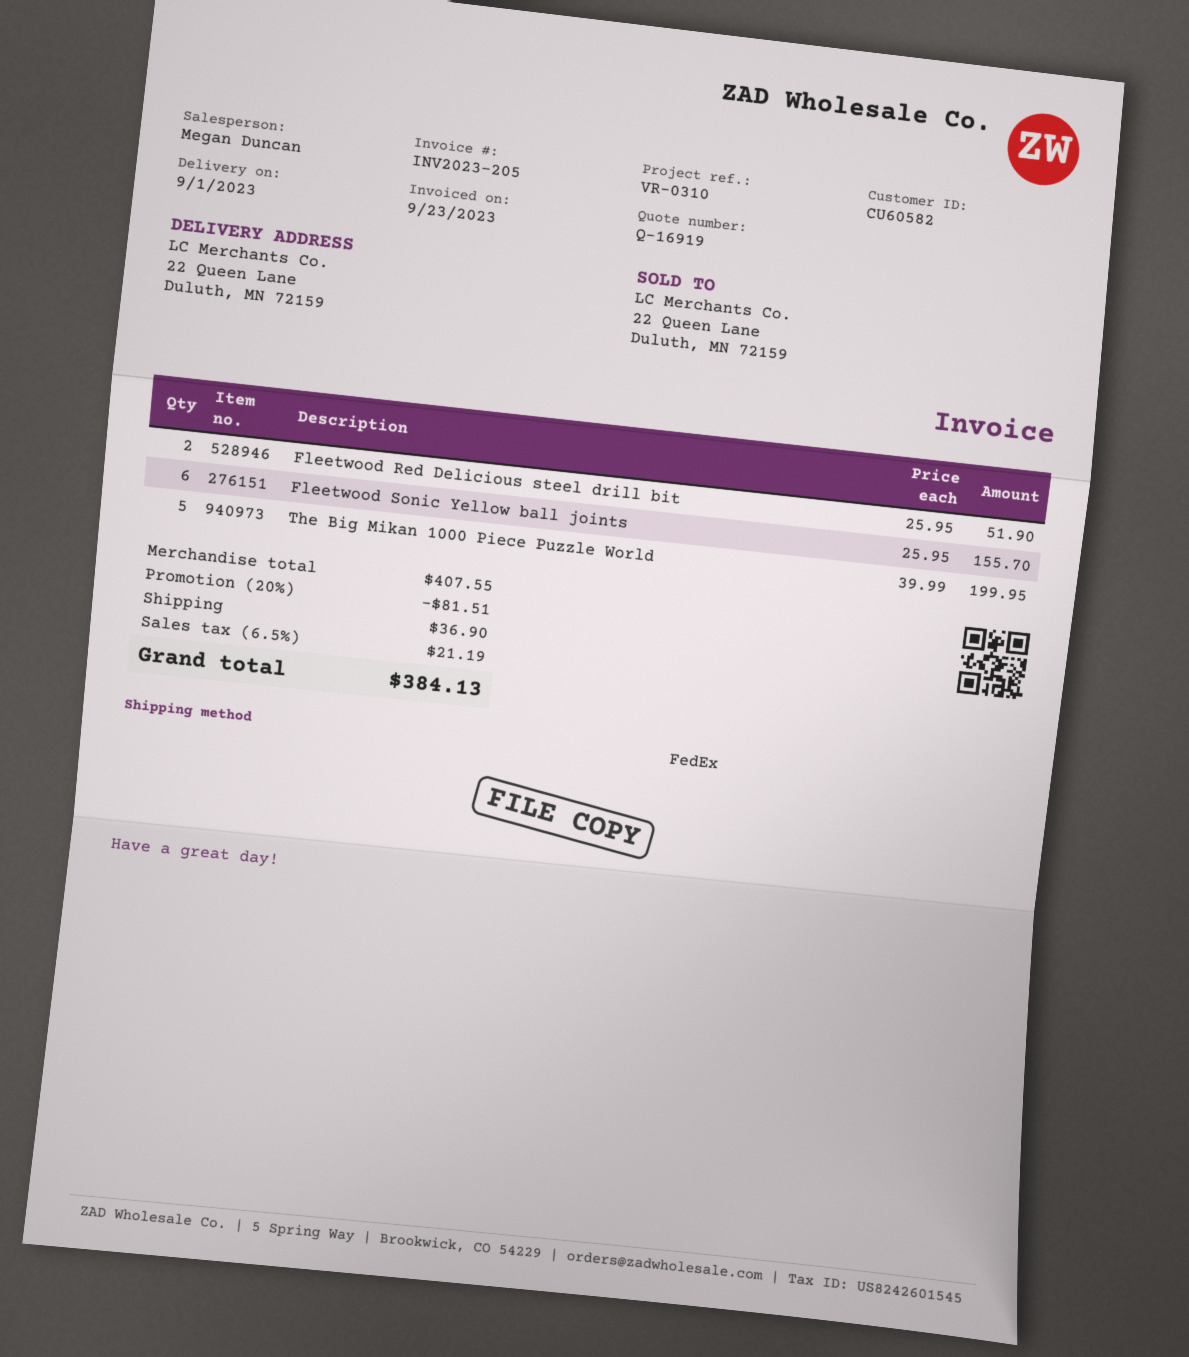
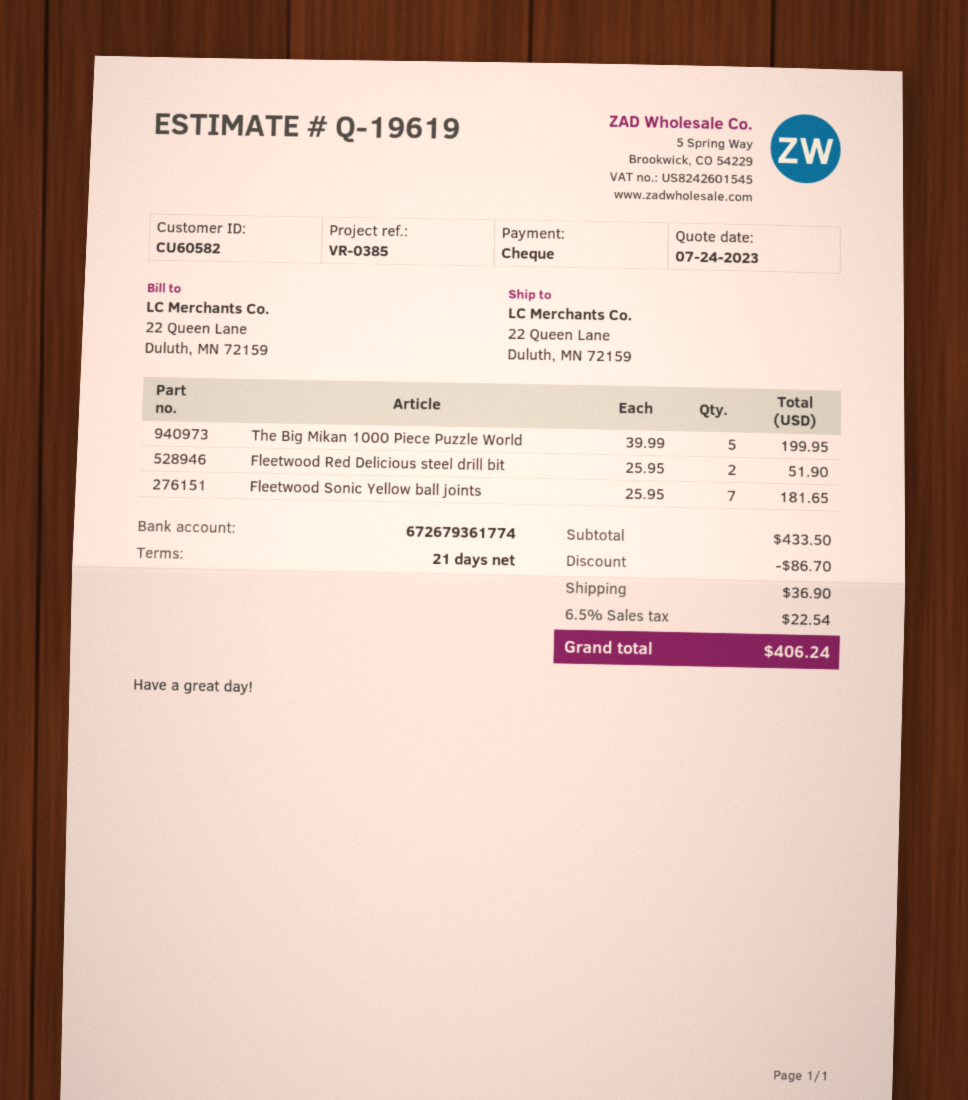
quote number: Q-16919 -> Q-19619
reference: VR-0310 -> VR-0385
Fleetwood Sonic Yellow ball joints: 6 x 25.95 = 155.70 -> 7 x 25.95 = 181.65
subtotal: 407.55 -> 433.50
discount: 81.51 -> 86.70
tax: 6.5% = 21.19 -> 6.5% = 22.54
total: 384.13 -> 406.24

